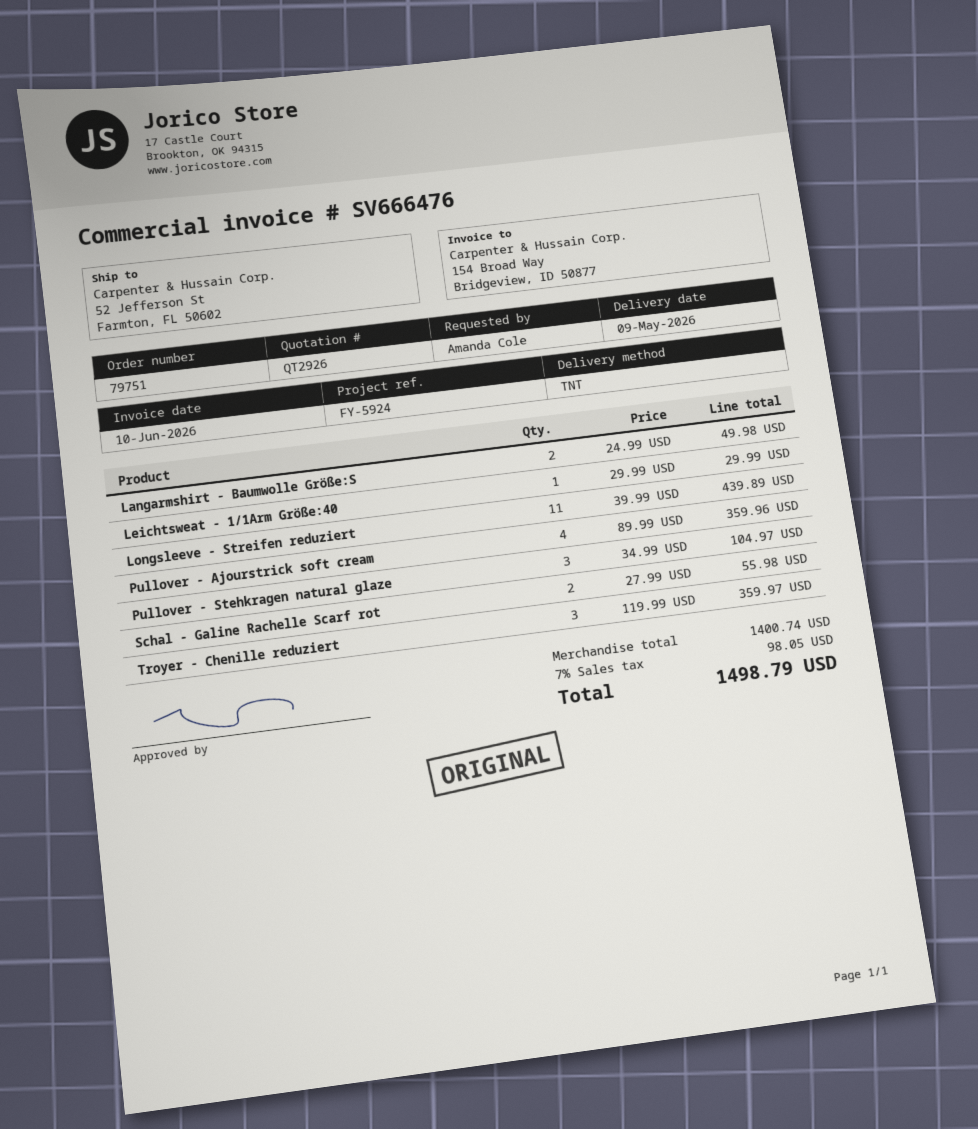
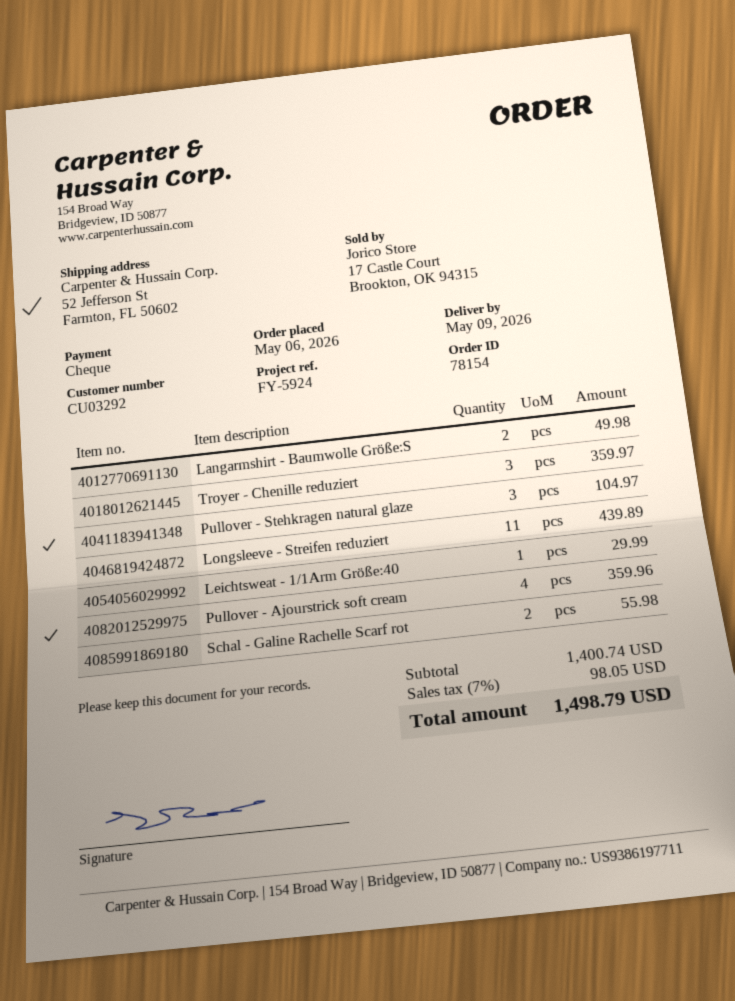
order number: 79751 -> 78154

